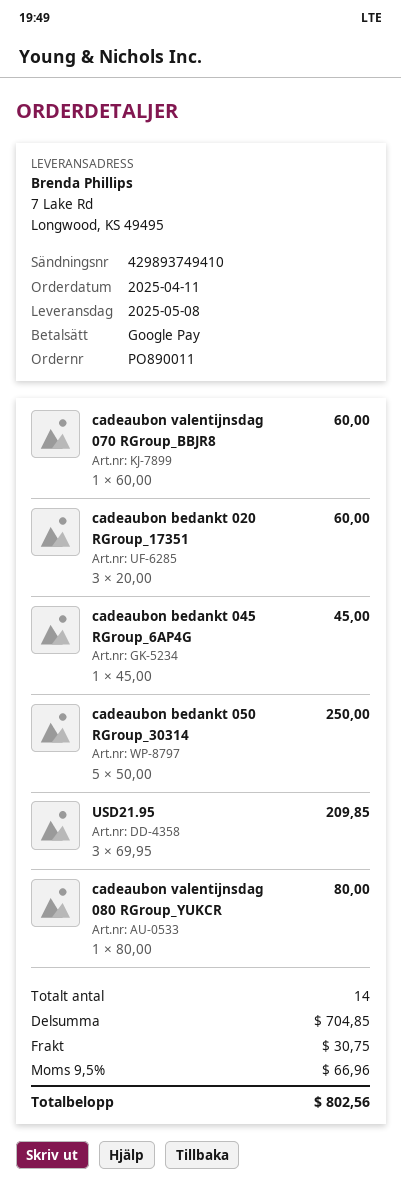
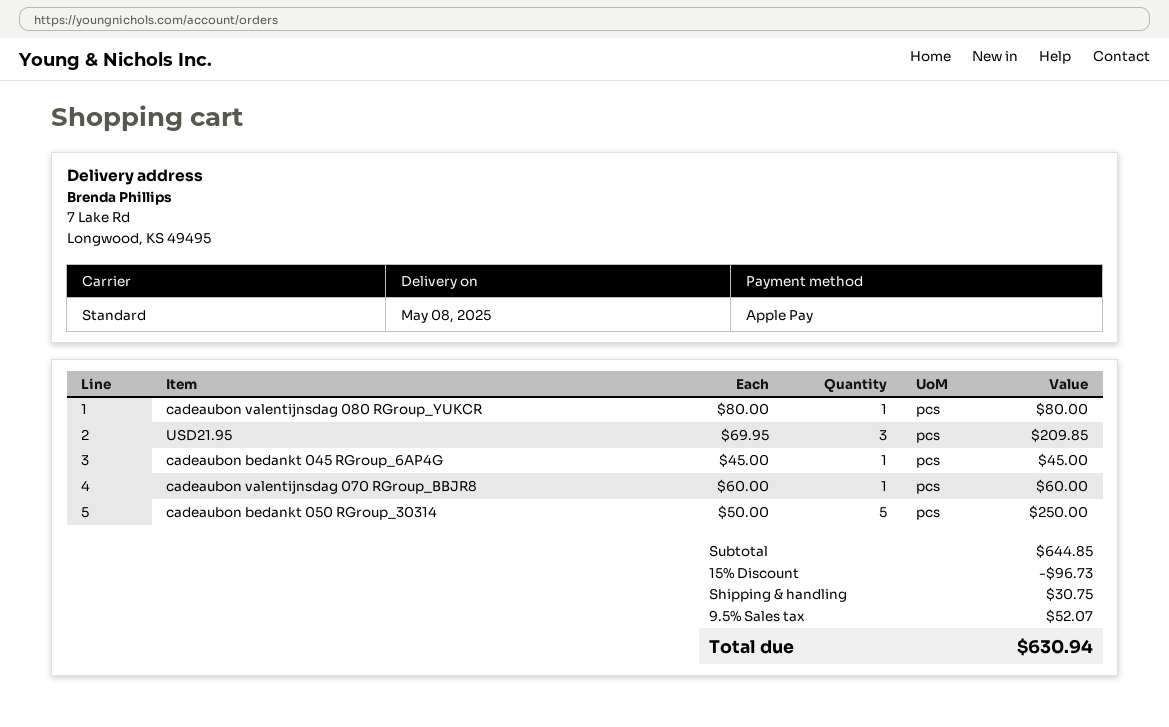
payment method: Google Pay -> Apple Pay
cadeaubon bedankt 020 RGroup_17351: 3 x 20.00 = 60.00 -> none
subtotal: 704.85 -> 644.85
discount: none -> 15% = 96.73
tax: 9.5% = 66.96 -> 9.5% = 52.07
total: 802.56 -> 630.94

